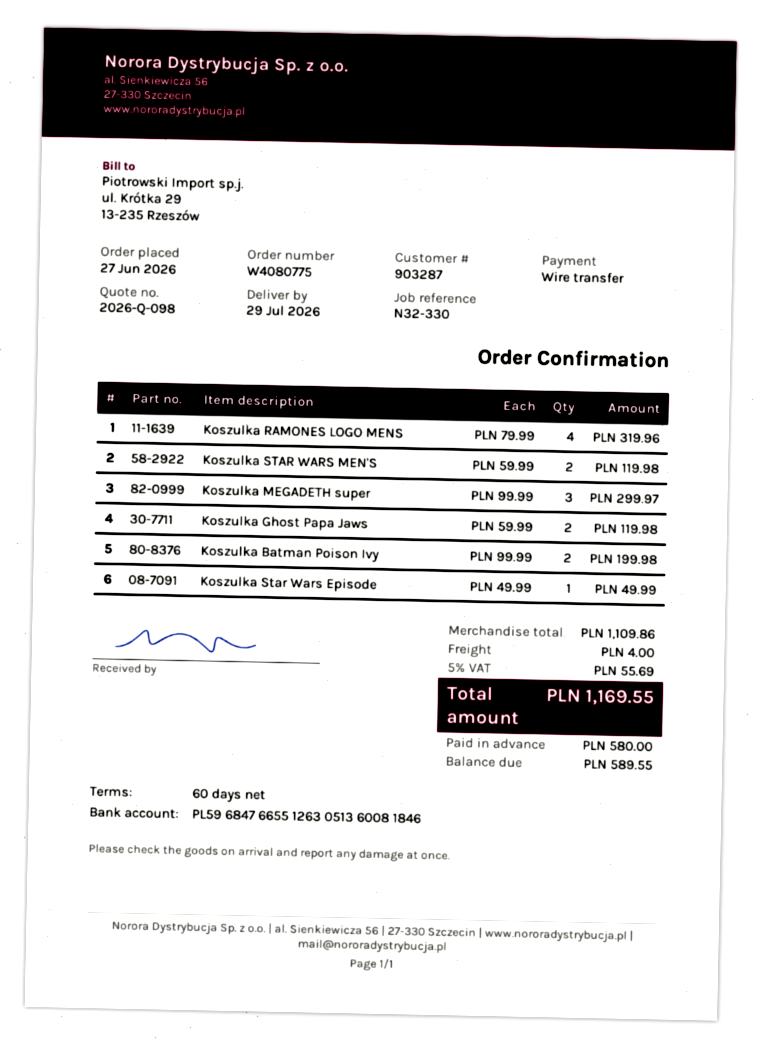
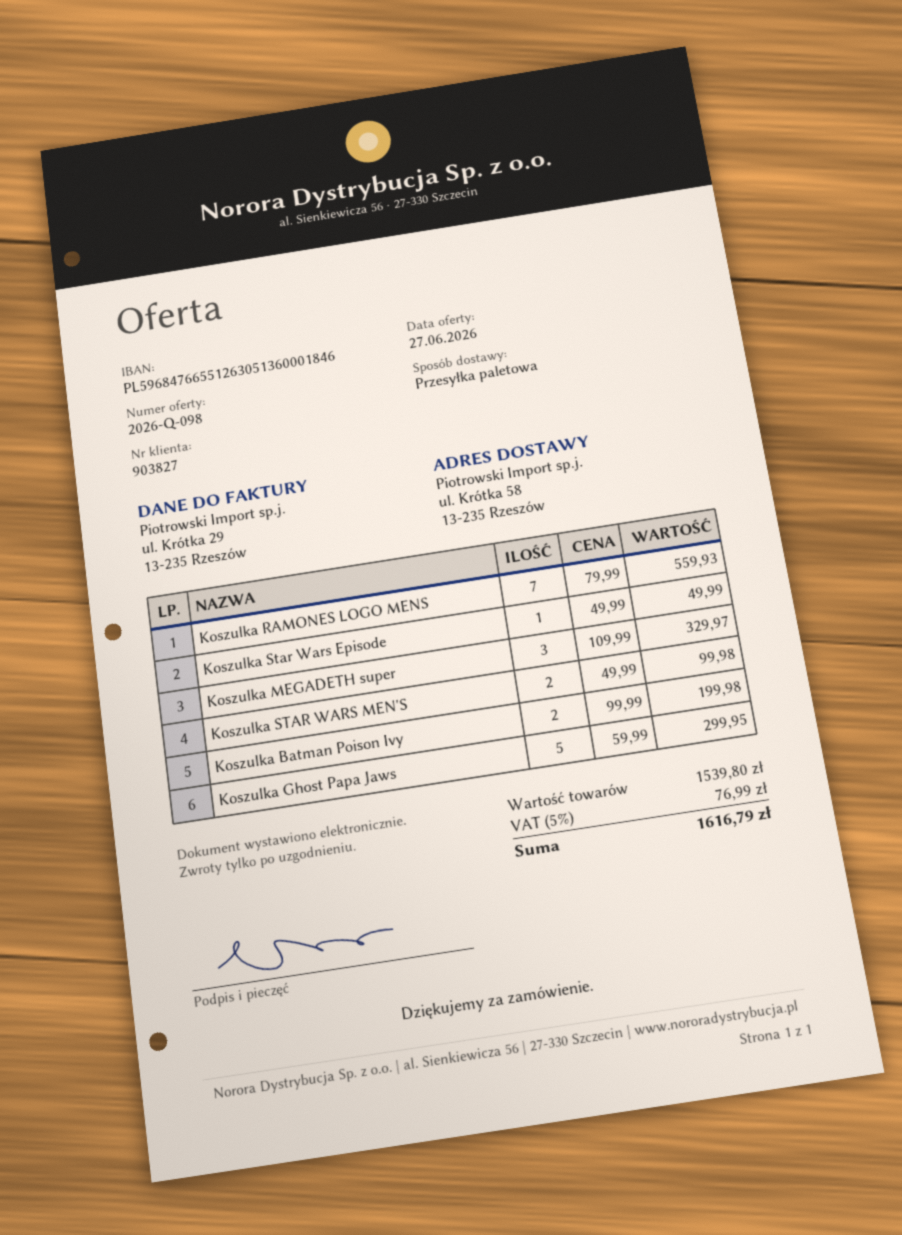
customer number: 903287 -> 903827
bank account: PL59684766551263051360081846 -> PL59684766551263051360001846
Koszulka RAMONES LOGO MENS: 4 x 79.99 = 319.96 -> 7 x 79.99 = 559.93
Koszulka STAR WARS MEN'S: 2 x 59.99 = 119.98 -> 2 x 49.99 = 99.98
Koszulka MEGADETH super: 3 x 99.99 = 299.97 -> 3 x 109.99 = 329.97
Koszulka Ghost Papa Jaws: 2 x 59.99 = 119.98 -> 5 x 59.99 = 299.95
subtotal: 1109.86 -> 1539.80
shipping: 4.00 -> none
tax: 5% = 55.69 -> 5% = 76.99
total: 1169.55 -> 1616.79

